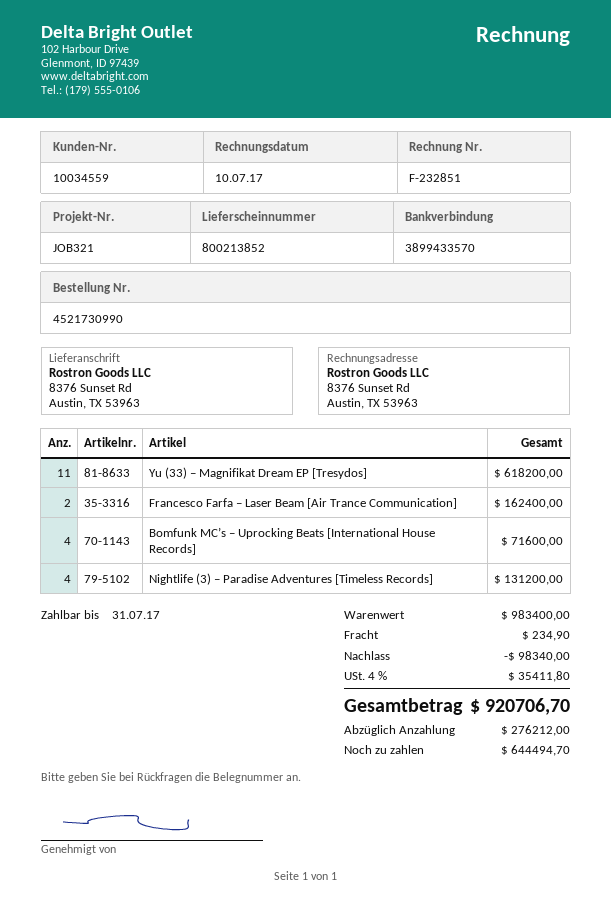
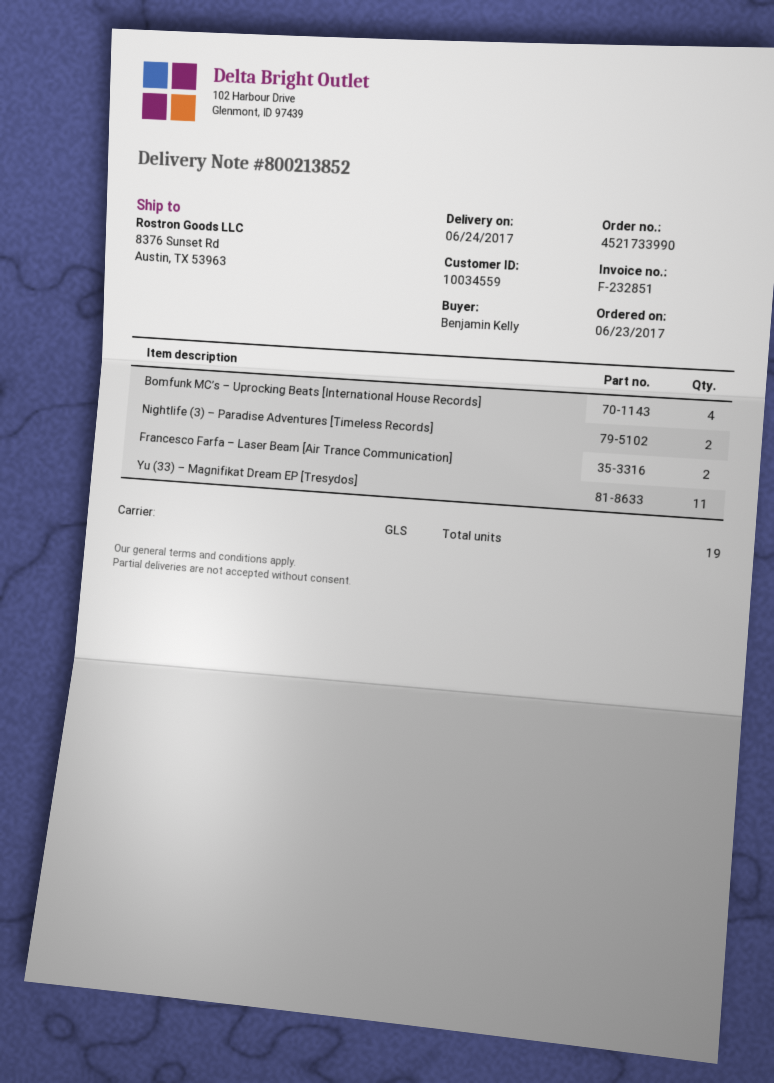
order number: 4521730990 -> 4521733990
Nightlife (3) – Paradise Adventures [Timeless Records]: 4 -> 2

